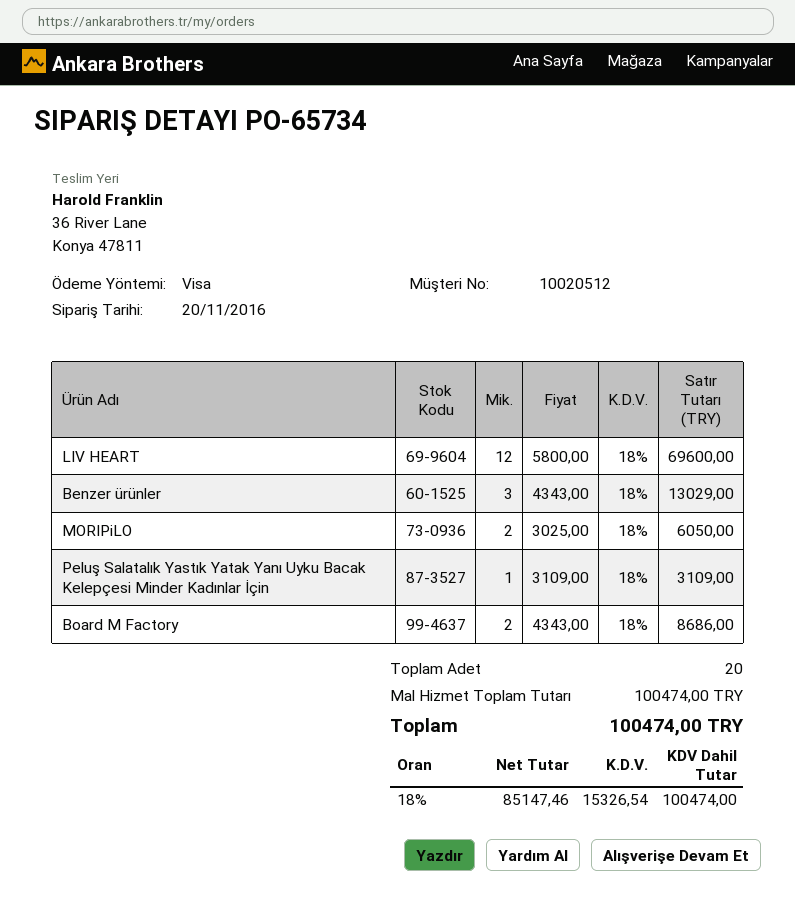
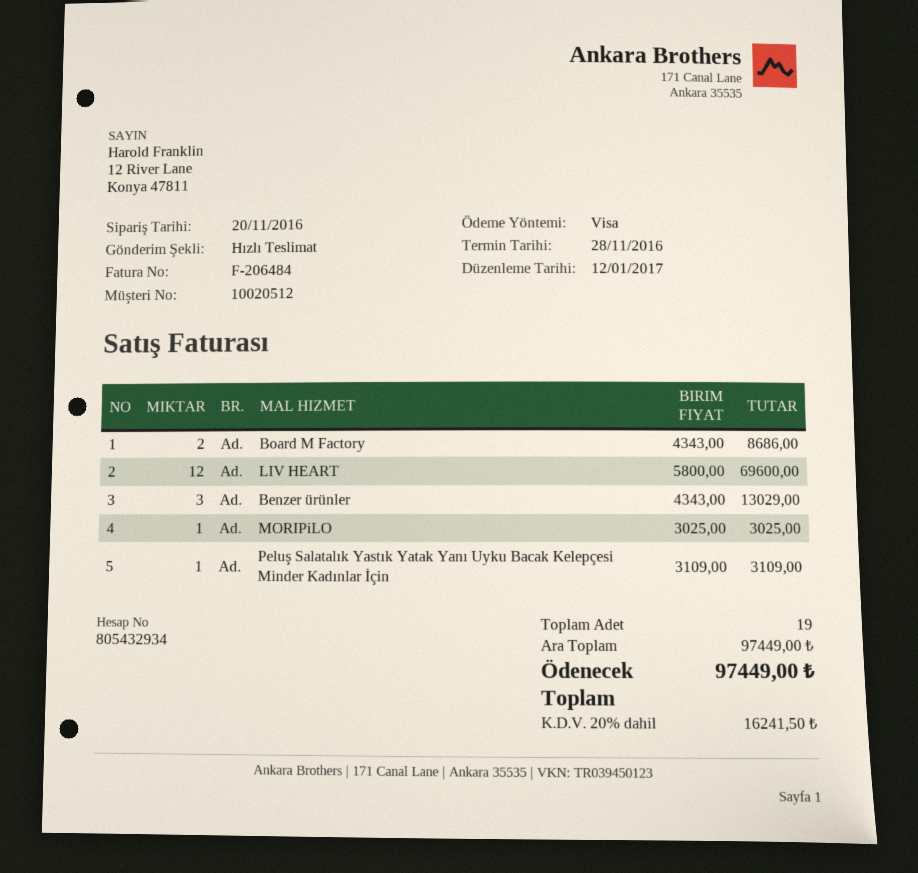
MORIPiLO: 2 x 3025.00 = 6050.00 -> 1 x 3025.00 = 3025.00
total quantity: 20 -> 19
subtotal: 100474.00 -> 97449.00
tax: 18% = 15326.54 -> 20% = 16241.50
total: 100474.00 -> 97449.00

